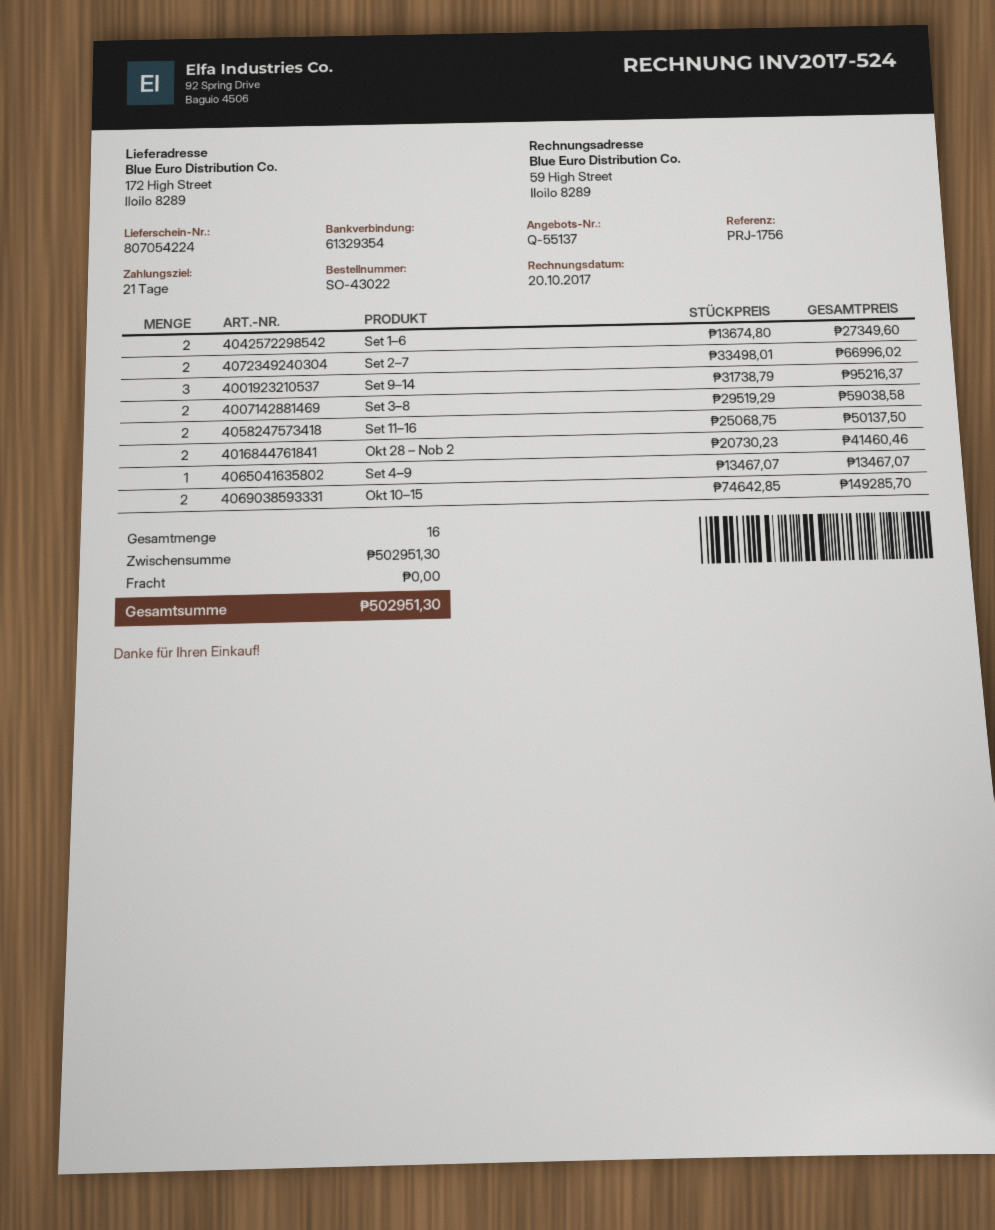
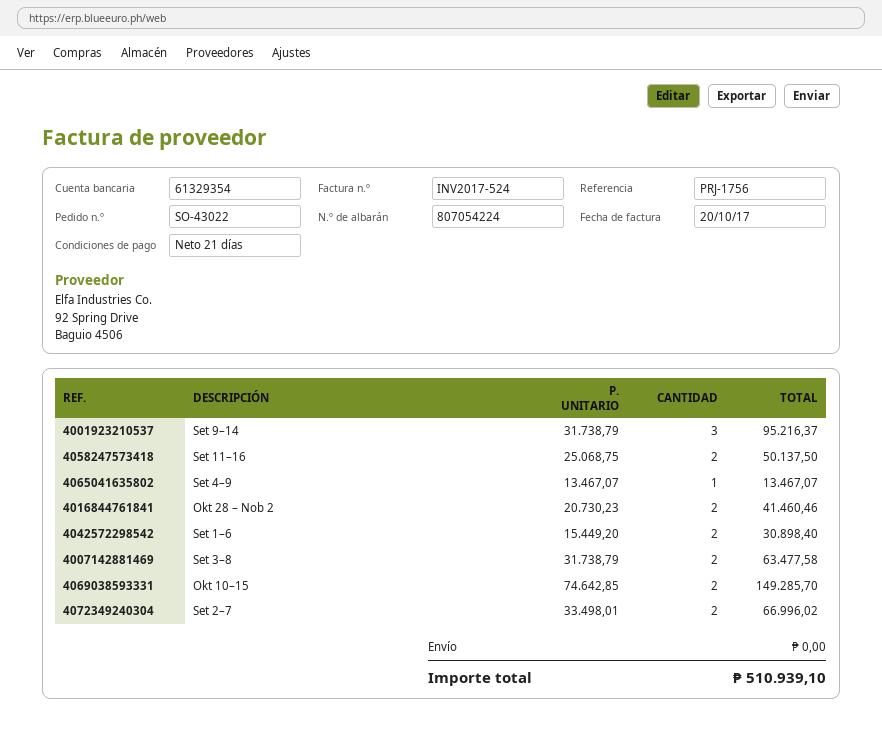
Set 1–6: 2 x 13674.80 = 27349.60 -> 2 x 15449.20 = 30898.40
Set 3–8: 2 x 29519.29 = 59038.58 -> 2 x 31738.79 = 63477.58
total: 502951.30 -> 510939.10

